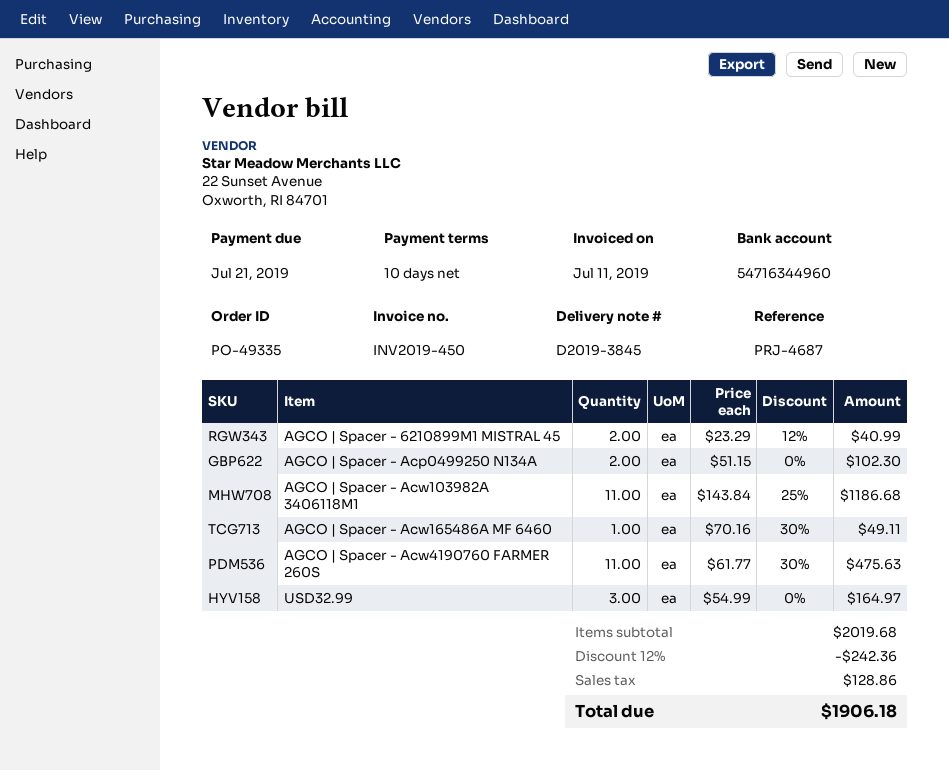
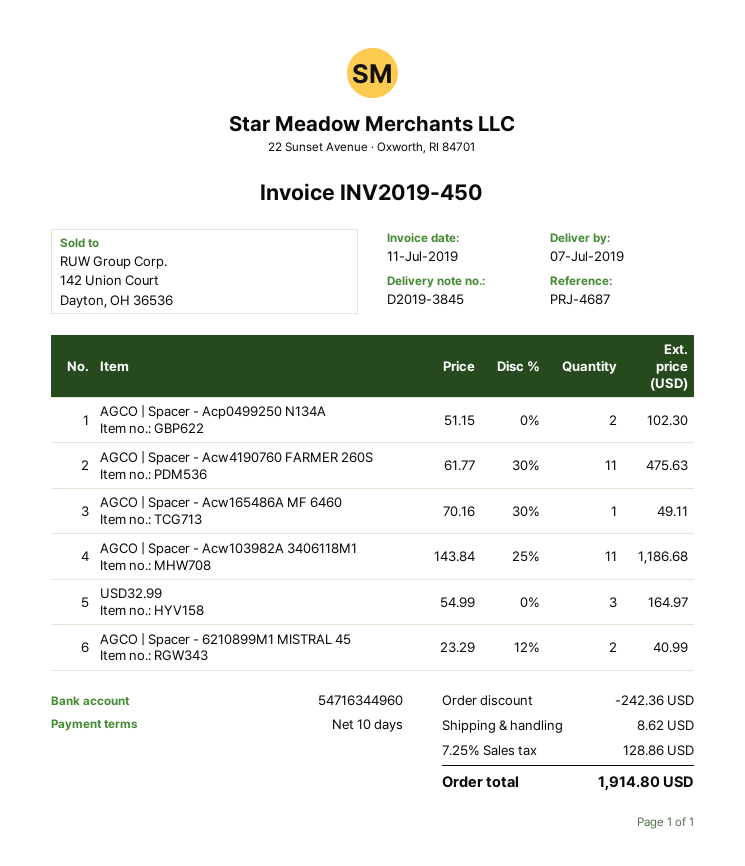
shipping: none -> 8.62
total: 1906.18 -> 1914.80

